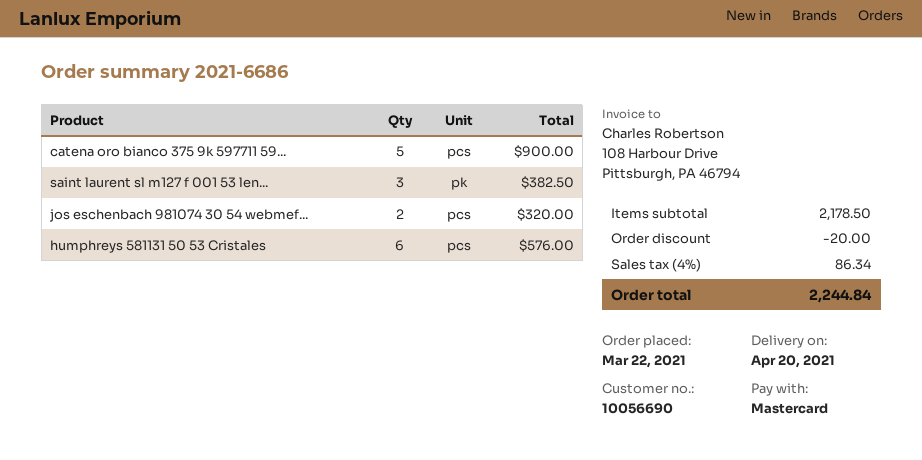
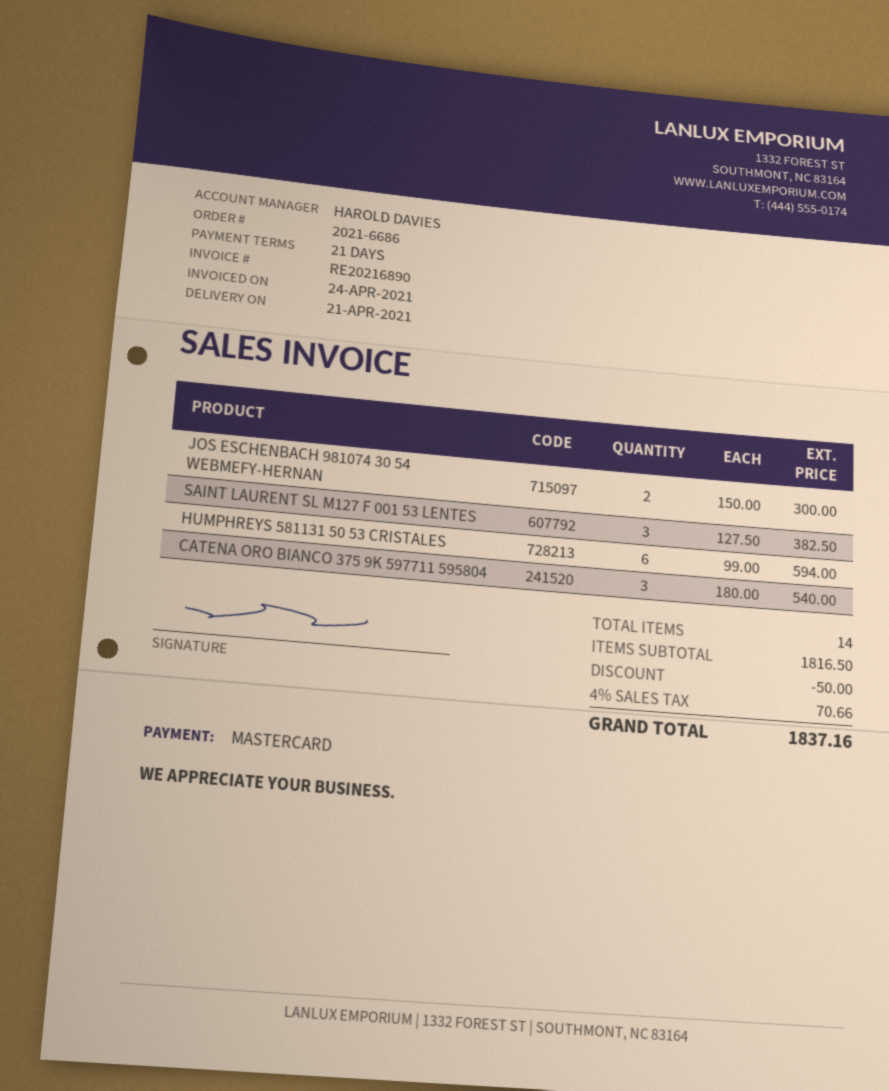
delivery date: 2021-04-20 -> 2021-04-21
catena oro bianco 375 9k 597711 59...: 5 for 900.00 -> 3 for 540.00
jos eschenbach 981074 30 54 webmef...: 2 for 320.00 -> 2 for 300.00
humphreys 581131 50 53 Cristales: 6 for 576.00 -> 6 for 594.00
subtotal: 2178.50 -> 1816.50
discount: 20.00 -> 50.00
tax: 4% = 86.34 -> 4% = 70.66
total: 2244.84 -> 1837.16

